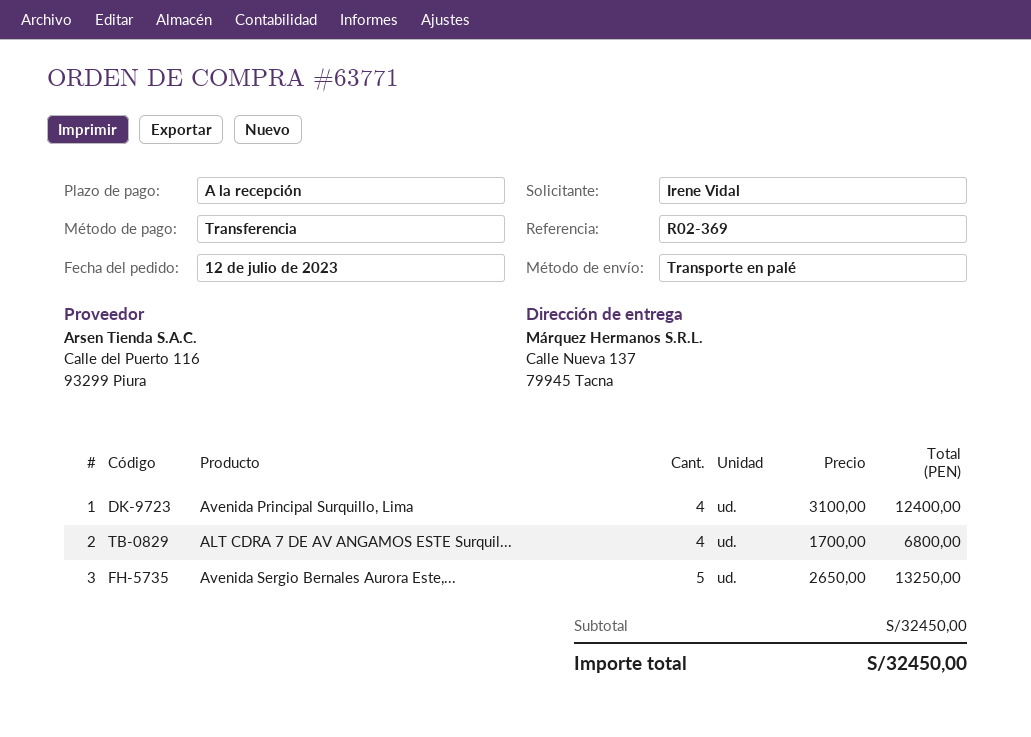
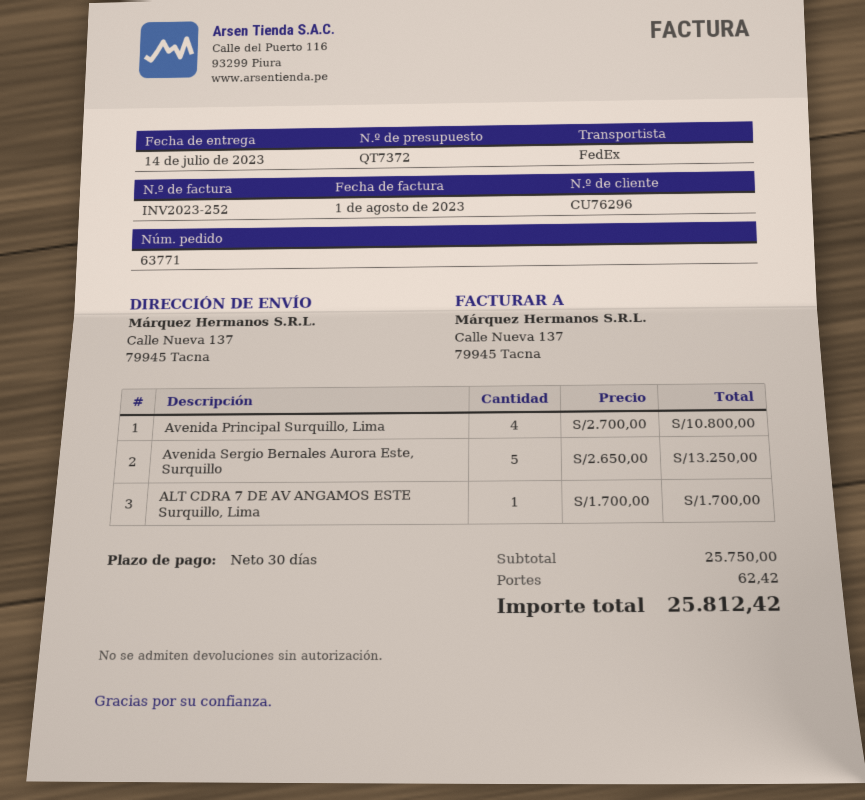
payment terms: on receipt -> 30 days
shipping method: pallet freight -> FedEx
Avenida Principal Surquillo, Lima: 4 x 3100.00 = 12400.00 -> 4 x 2700.00 = 10800.00
ALT CDRA 7 DE AV ANGAMOS ESTE Surquil...: 4 x 1700.00 = 6800.00 -> 1 x 1700.00 = 1700.00
subtotal: 32450.00 -> 25750.00
shipping: none -> 62.42
total: 32450.00 -> 25812.42

